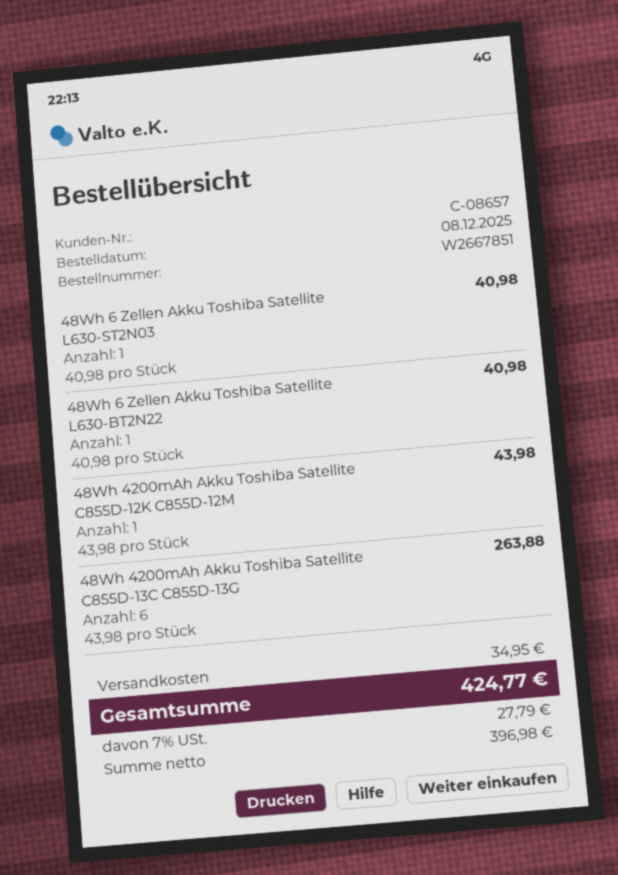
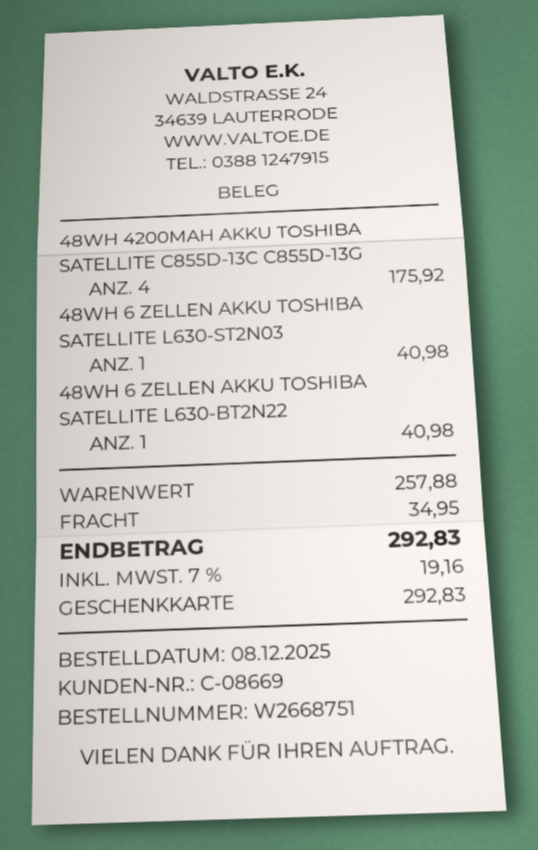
order number: W2667851 -> W2668751
customer number: C-08657 -> C-08669
48Wh 4200mAh Akku Toshiba Satellite C855D-12K C855D-12M: 1 for 43.98 -> none
48Wh 4200mAh Akku Toshiba Satellite C855D-13C C855D-13G: 6 for 263.88 -> 4 for 175.92
tax: 7% = 27.79 -> 7% = 19.16
total: 424.77 -> 292.83

